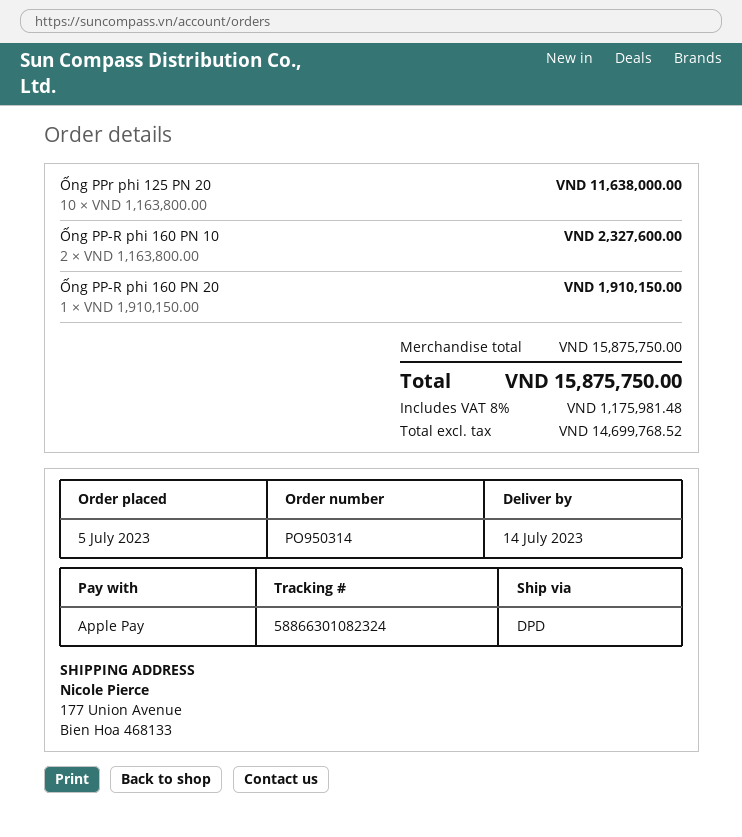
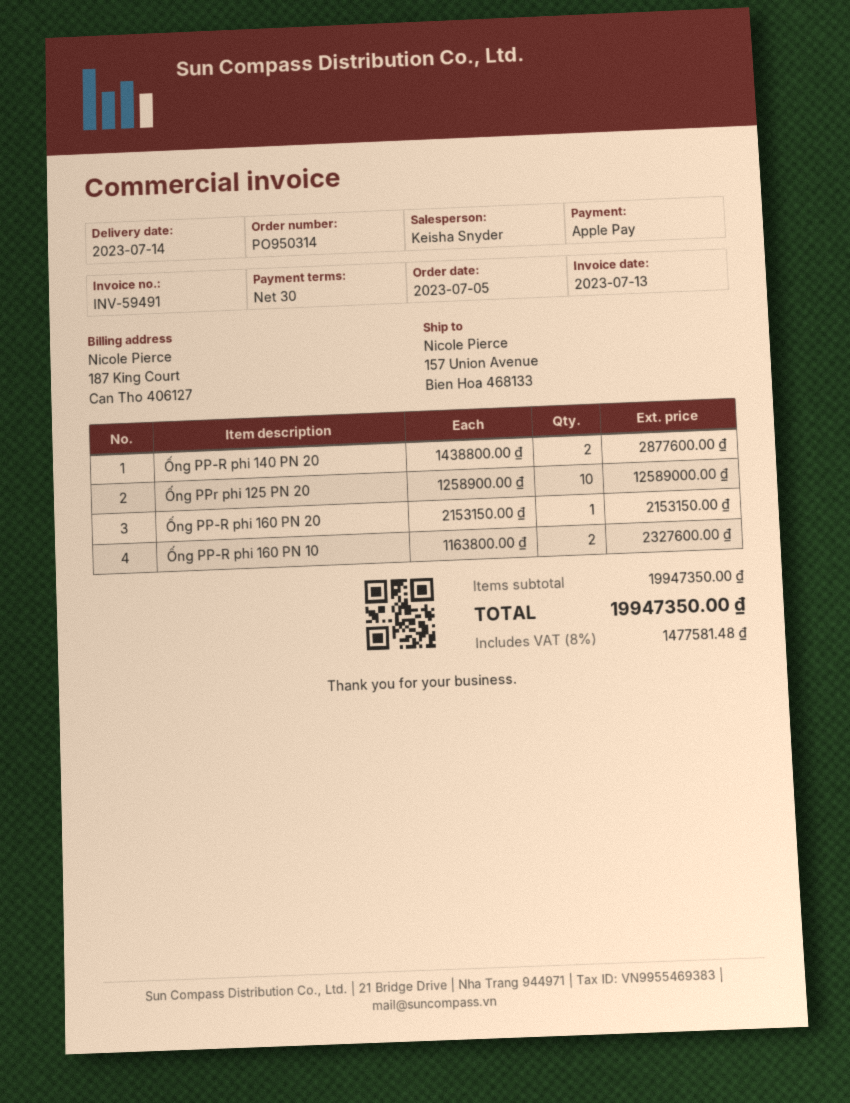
ship to: 177 Union Avenue, Bien Hoa 468133 -> 157 Union Avenue, Bien Hoa 468133
Ống PPr phi 125 PN 20: 10 x 1163800.00 = 11638000.00 -> 10 x 1258900.00 = 12589000.00
Ống PP-R phi 160 PN 20: 1 x 1910150.00 = 1910150.00 -> 1 x 2153150.00 = 2153150.00
Ống PP-R phi 140 PN 20: none -> 2 x 1438800.00 = 2877600.00
subtotal: 15875750.00 -> 19947350.00
tax: 8% = 1175981.48 -> 8% = 1477581.48
total: 15875750.00 -> 19947350.00

